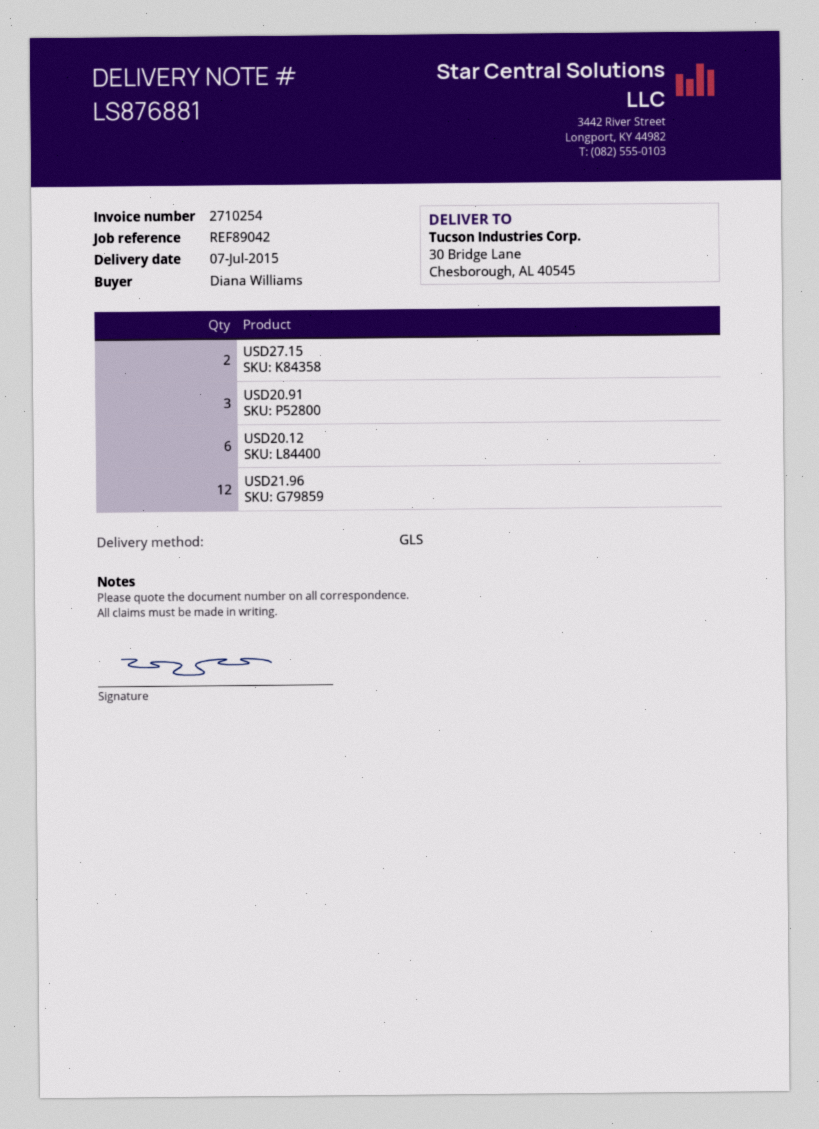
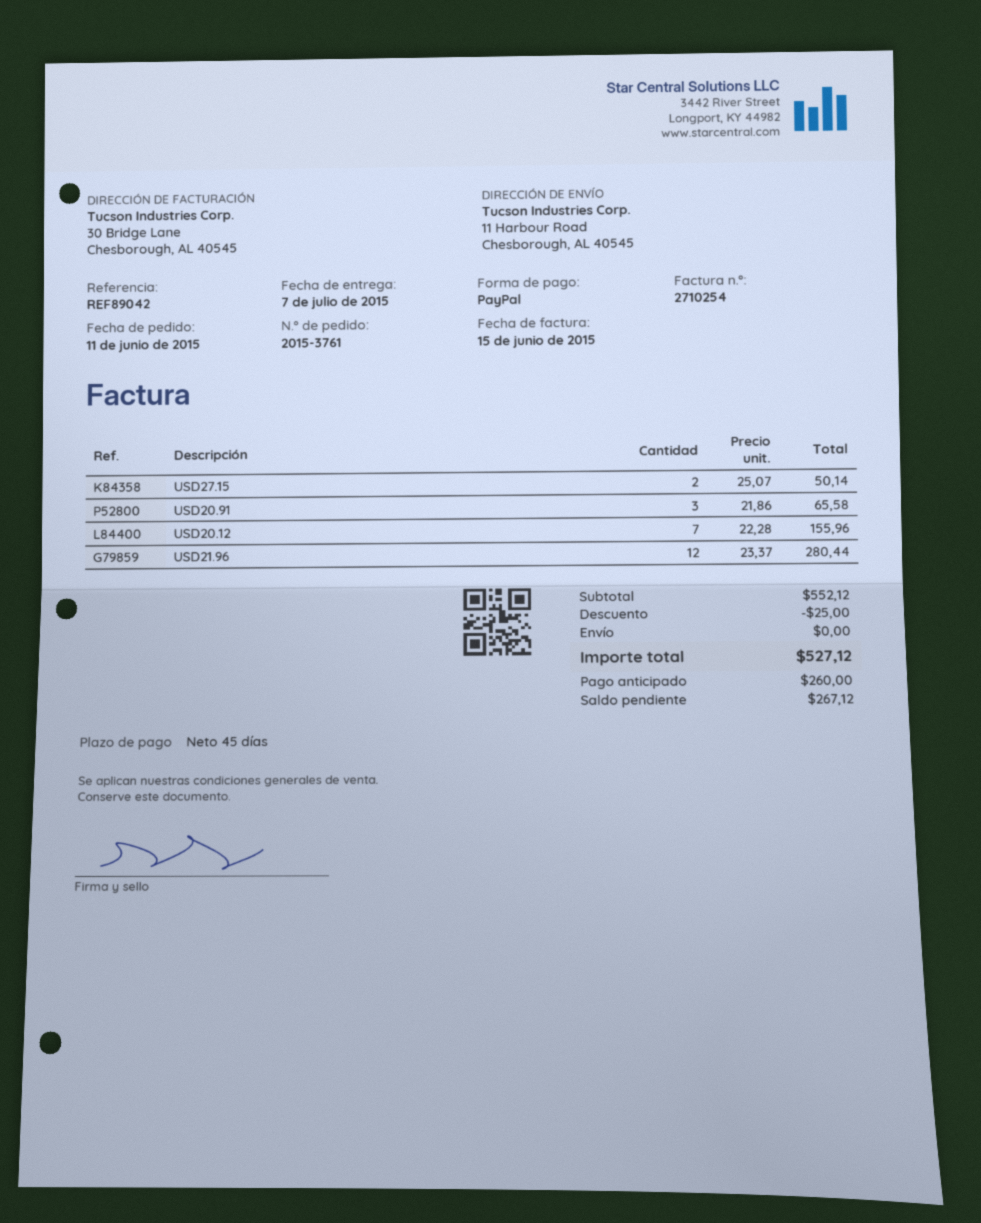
ship to: 30 Bridge Lane, Chesborough, AL 40545 -> 11 Harbour Road, Chesborough, AL 40545
USD20.12: 6 -> 7

